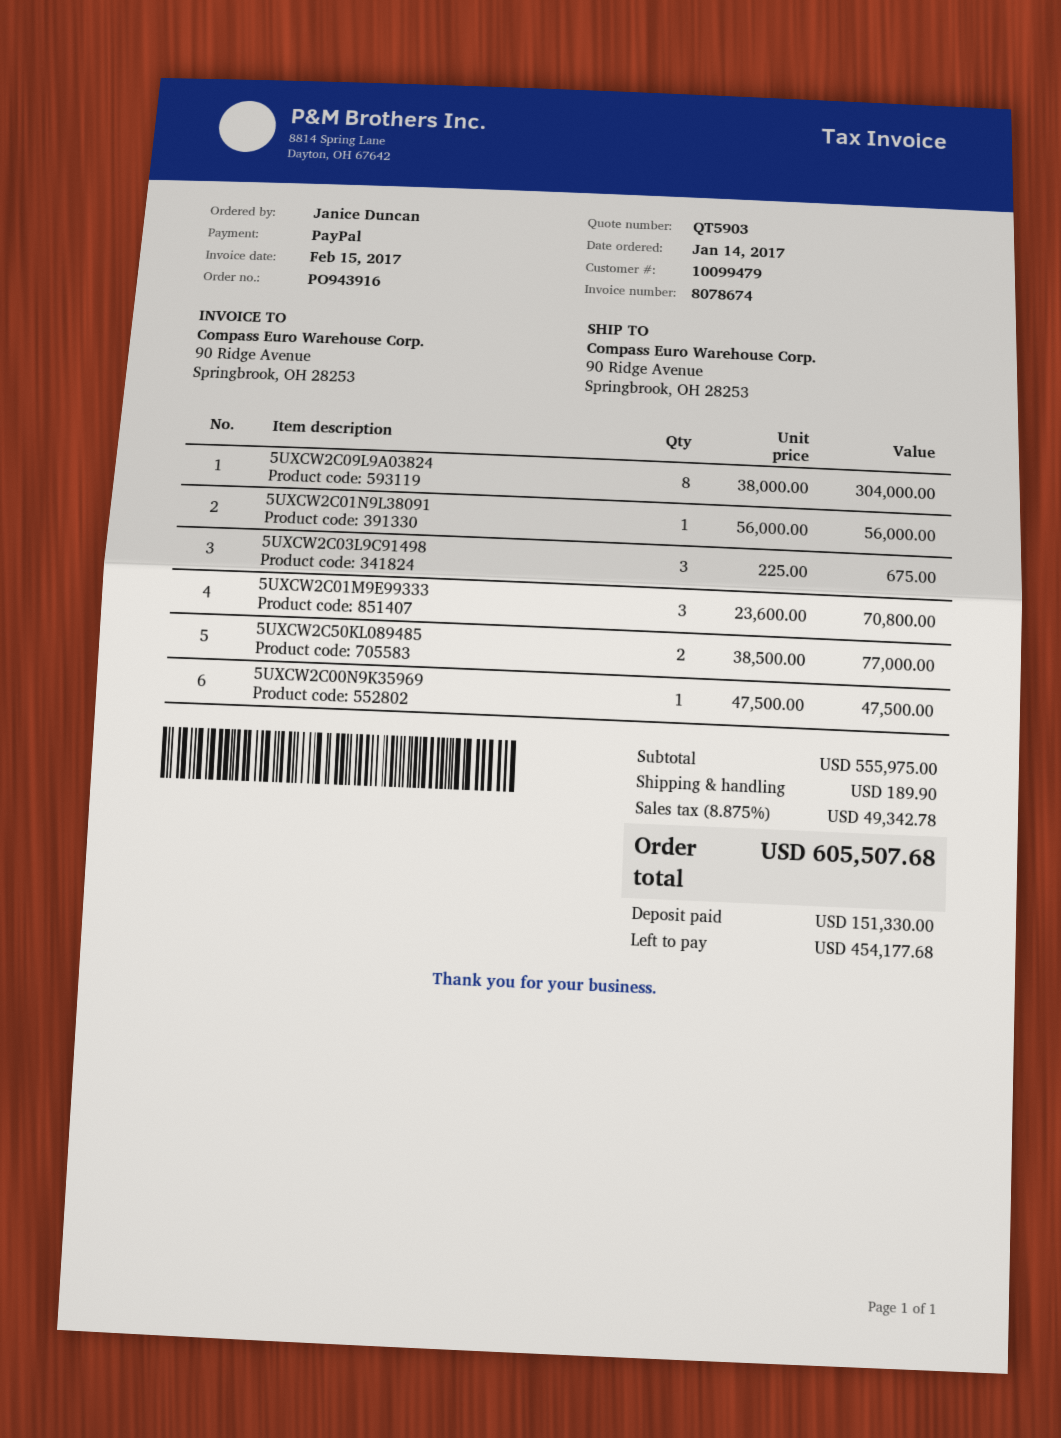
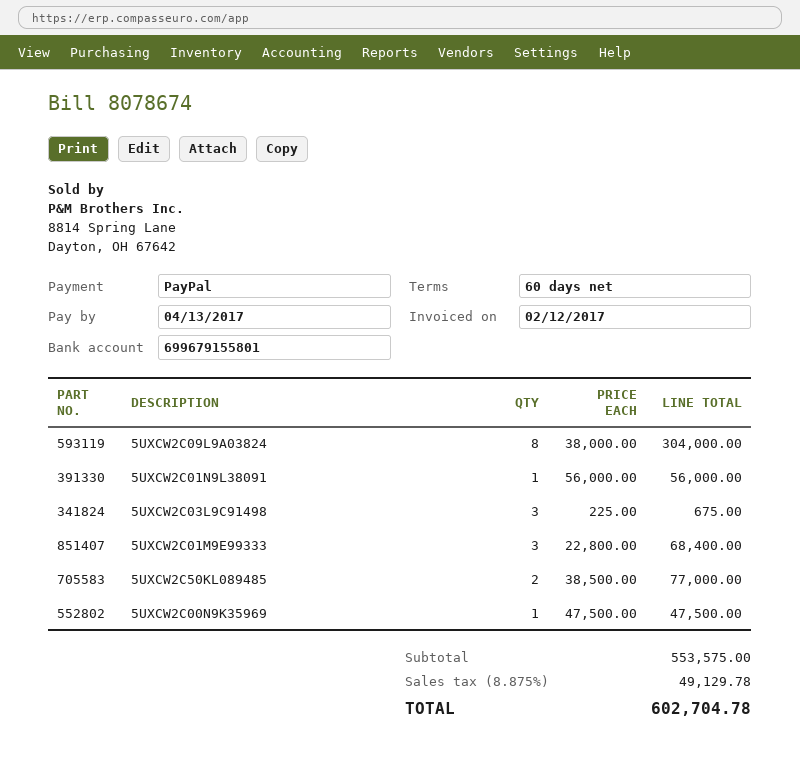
invoice date: 2017-02-15 -> 2017-02-12
5UXCW2C01M9E99333: 3 x 23600.00 = 70800.00 -> 3 x 22800.00 = 68400.00
subtotal: 555975.00 -> 553575.00
shipping: 189.90 -> none
tax: 8.875% = 49342.78 -> 8.875% = 49129.78
total: 605507.68 -> 602704.78

